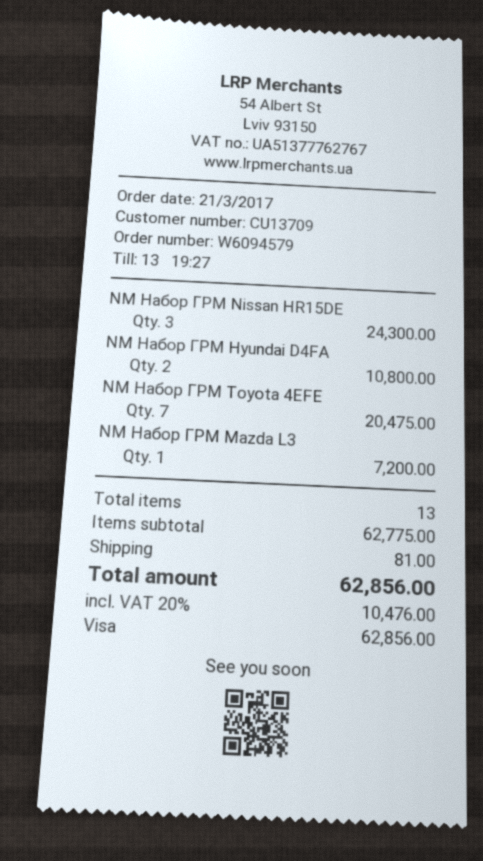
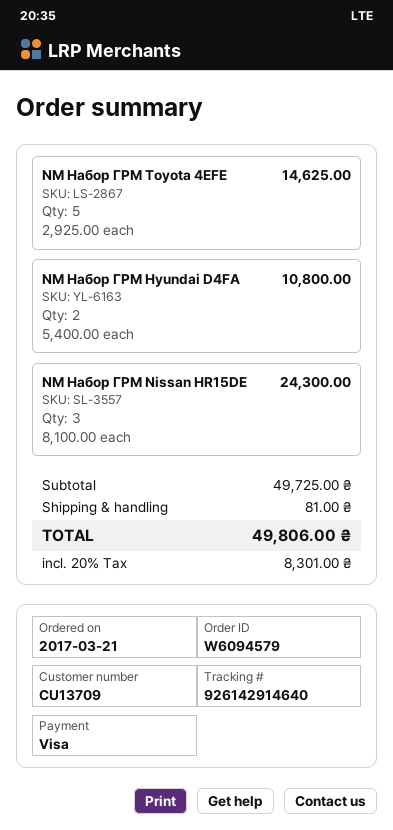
NM Набор ГРМ Toyota 4EFE: 7 for 20475.00 -> 5 for 14625.00
NM Набор ГРМ Mazda L3: 1 for 7200.00 -> none
subtotal: 62775.00 -> 49725.00
tax: 20% = 10476.00 -> 20% = 8301.00
total: 62856.00 -> 49806.00

